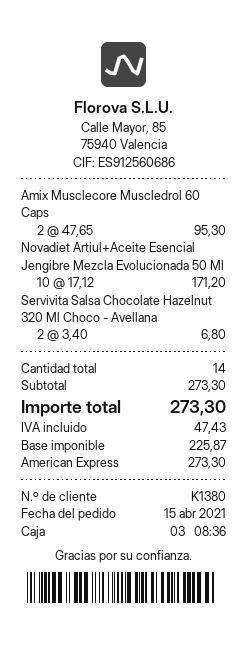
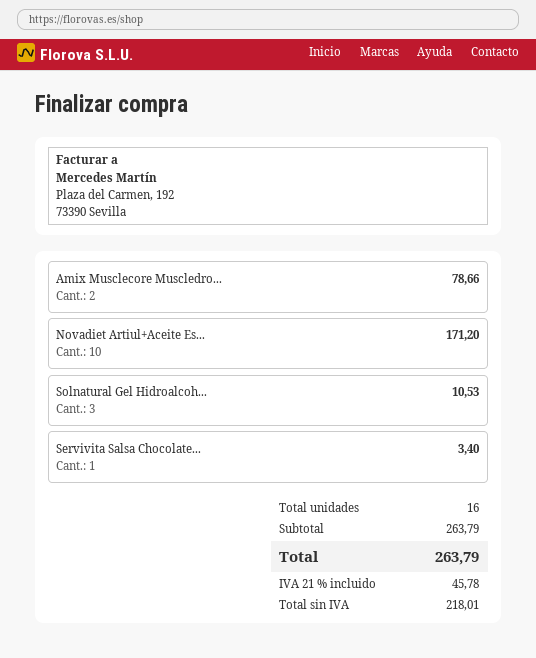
Amix Musclecore Muscledrol 60 Caps: 2 for 95.30 -> 2 for 78.66
Servivita Salsa Chocolate Hazelnut 320 Ml Choco - Avellana: 2 for 6.80 -> 1 for 3.40
Solnatural Gel Hidroalcoh...: none -> 3 for 10.53
total quantity: 14 -> 16
subtotal: 273.30 -> 263.79
net: 225.87 -> 218.01
tax: 47.43 -> 45.78
total: 273.30 -> 263.79

